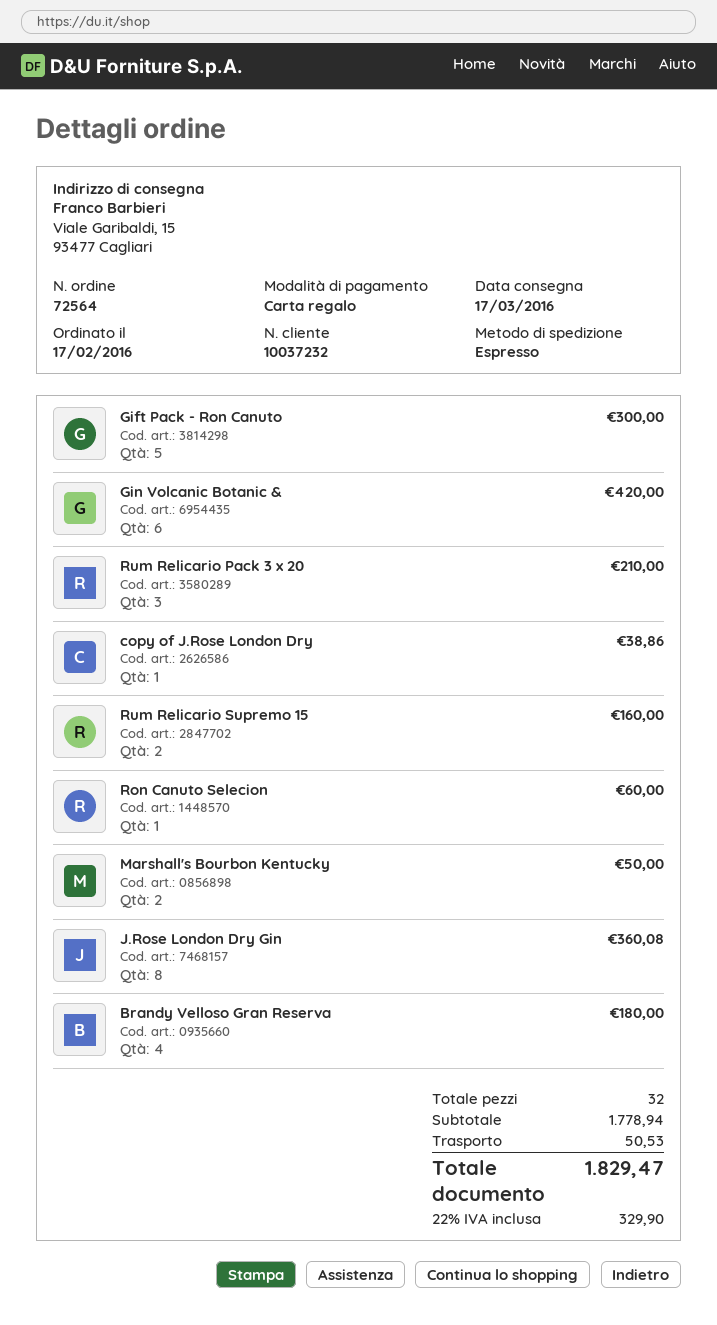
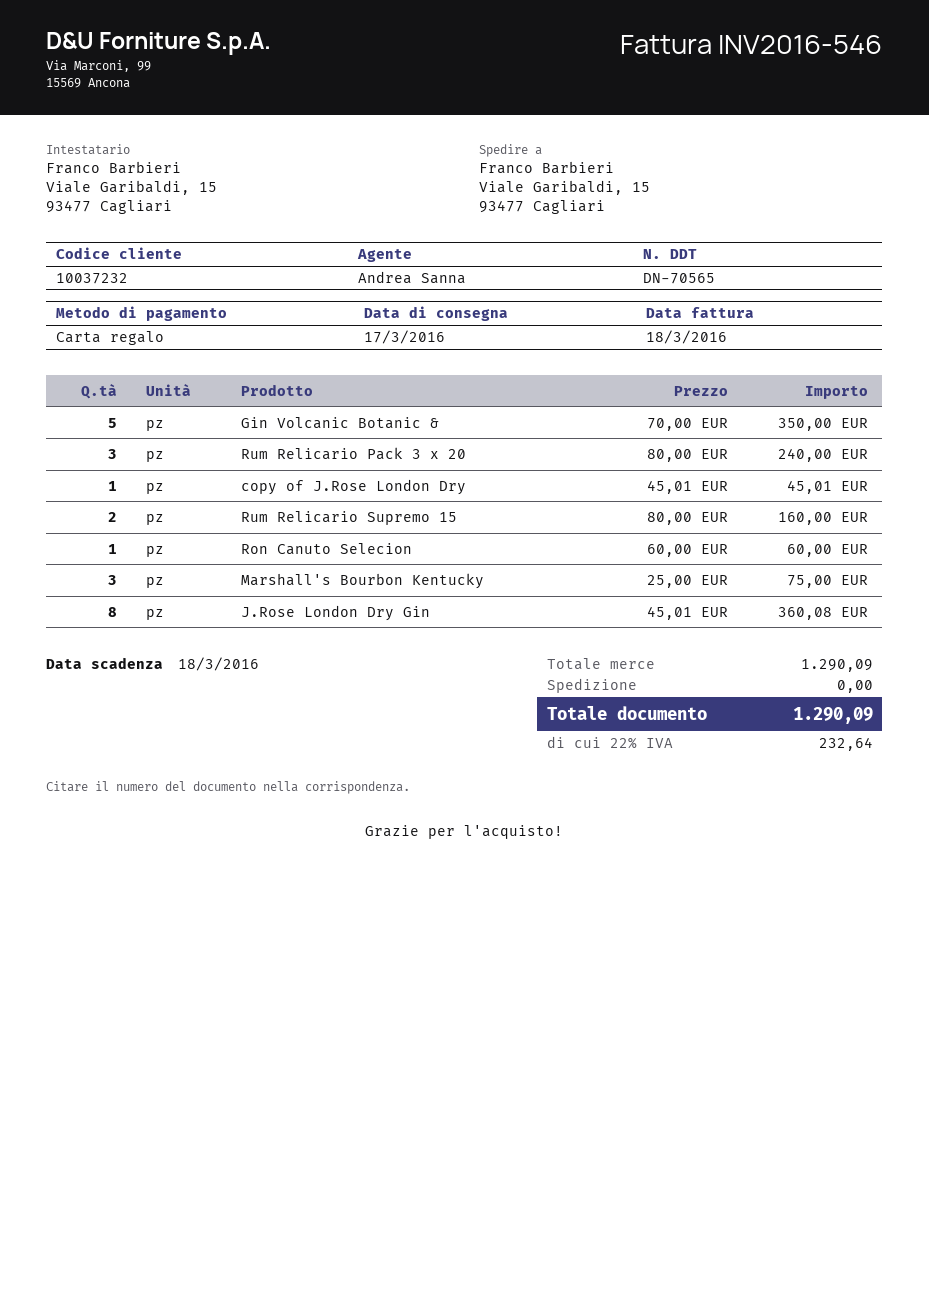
Gift Pack - Ron Canuto: 5 for 300.00 -> none
Gin Volcanic Botanic &: 6 for 420.00 -> 5 for 350.00
Rum Relicario Pack 3 x 20: 3 for 210.00 -> 3 for 240.00
copy of J.Rose London Dry: 1 for 38.86 -> 1 for 45.01
Marshall's Bourbon Kentucky: 2 for 50.00 -> 3 for 75.00
Brandy Velloso Gran Reserva: 4 for 180.00 -> none
subtotal: 1778.94 -> 1290.09
shipping: 50.53 -> 0.00
tax: 22% = 329.90 -> 22% = 232.64
total: 1829.47 -> 1290.09

